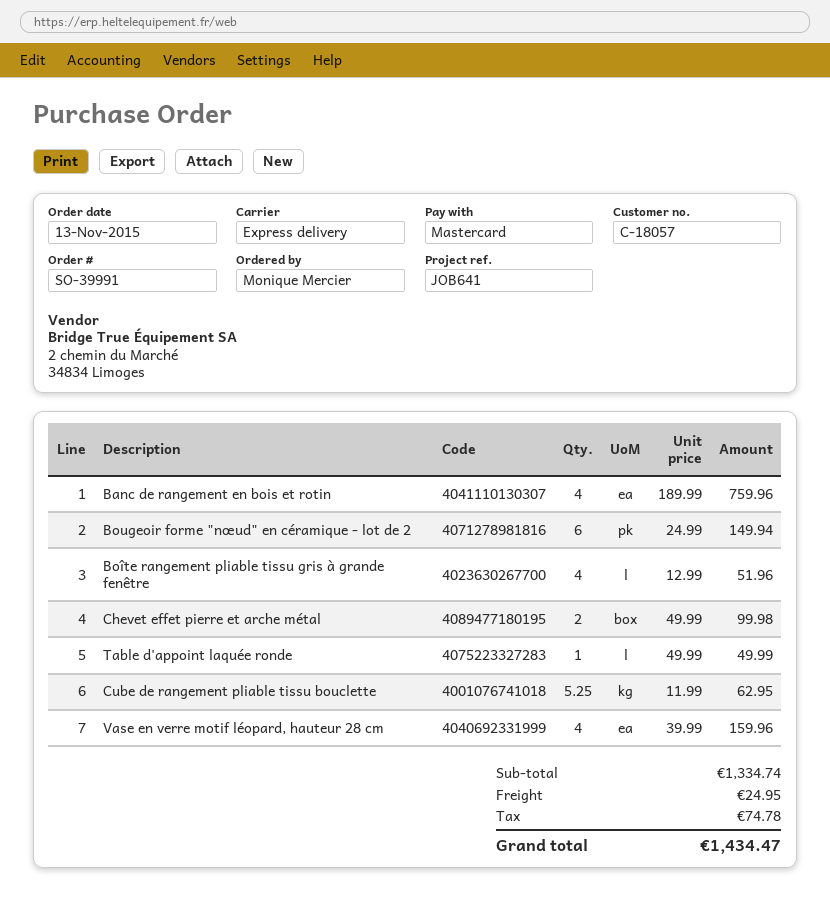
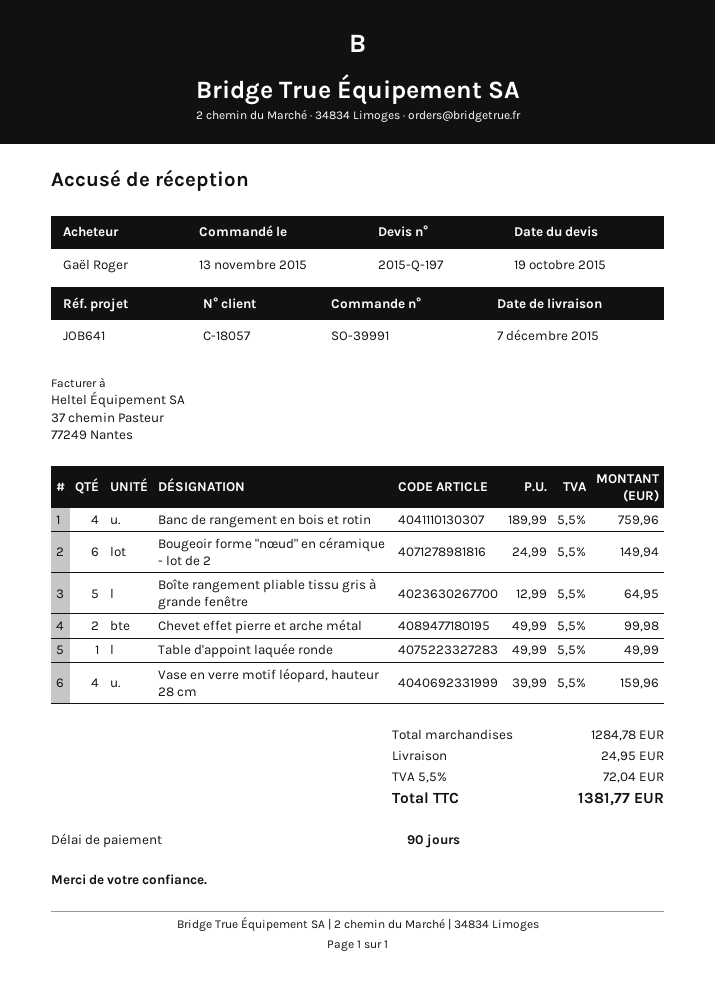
ordered by: Monique Mercier -> Gaël Roger
Boîte rangement pliable tissu gris à grande fenêtre: 4 x 12.99 = 51.96 -> 5 x 12.99 = 64.95
Cube de rangement pliable tissu bouclette: 5.25 x 11.99 = 62.95 -> none
subtotal: 1334.74 -> 1284.78
tax: 74.78 -> 72.04
total: 1434.47 -> 1381.77

